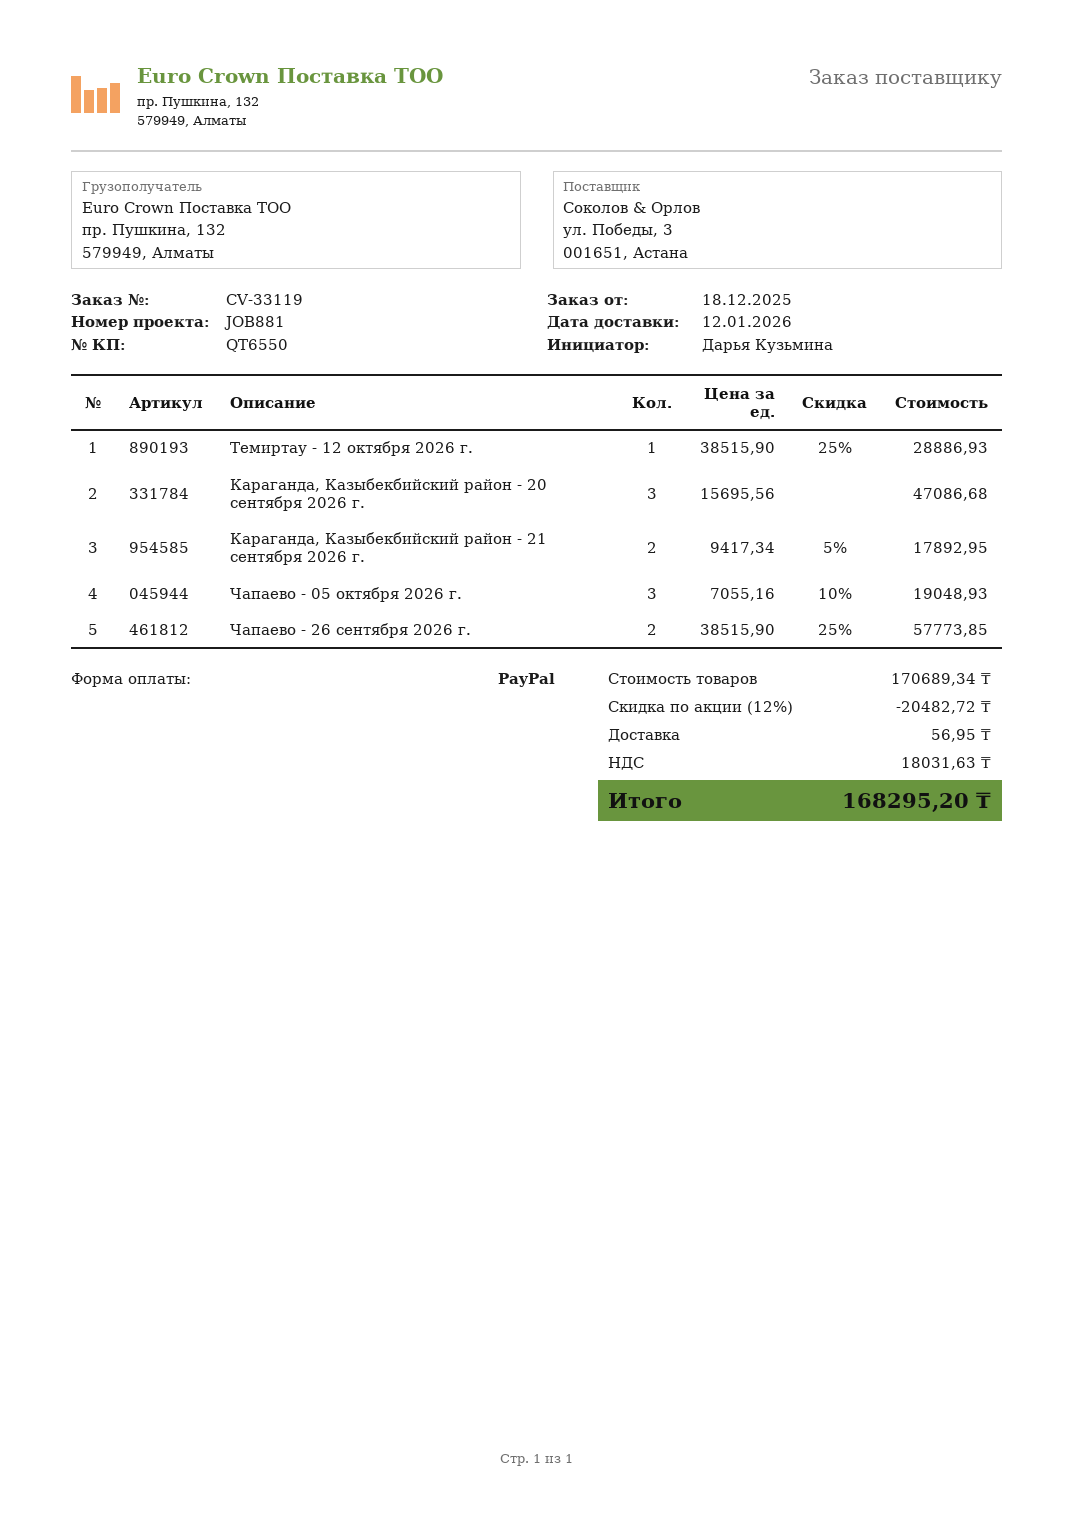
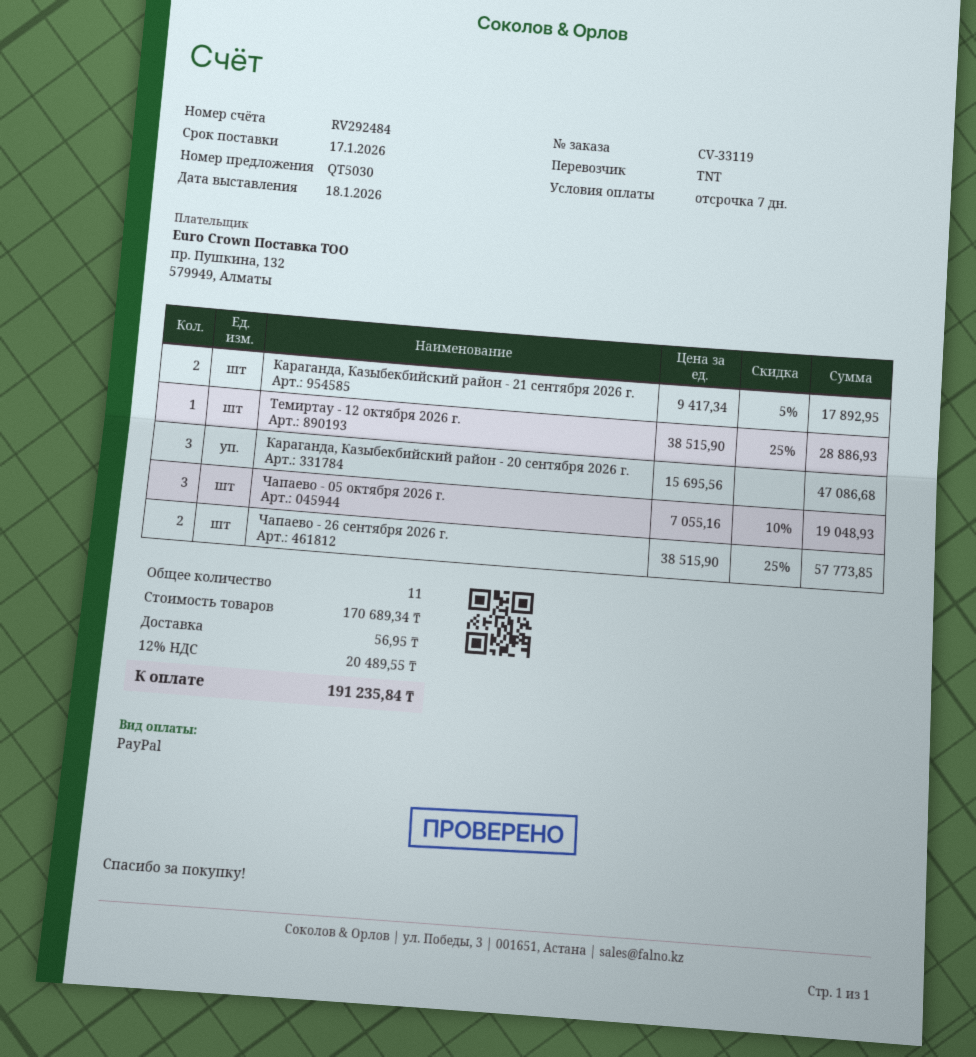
quote number: QT6550 -> QT5030
delivery date: 2026-01-12 -> 2026-01-17
discount: 12% = 20482.72 -> none
tax: 18031.63 -> 20489.55
total: 168295.20 -> 191235.84

